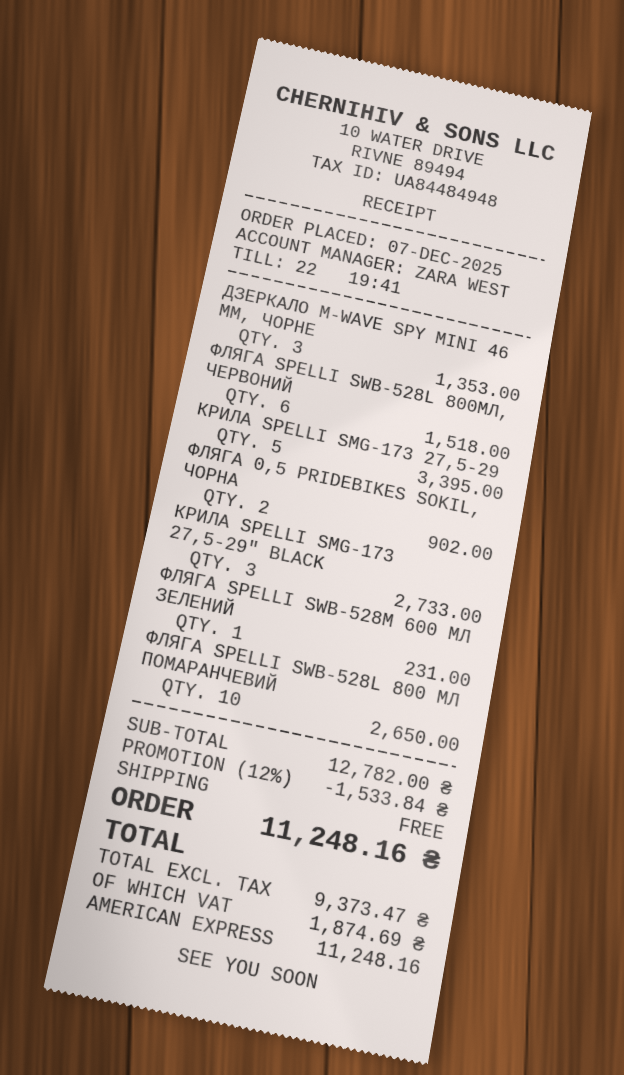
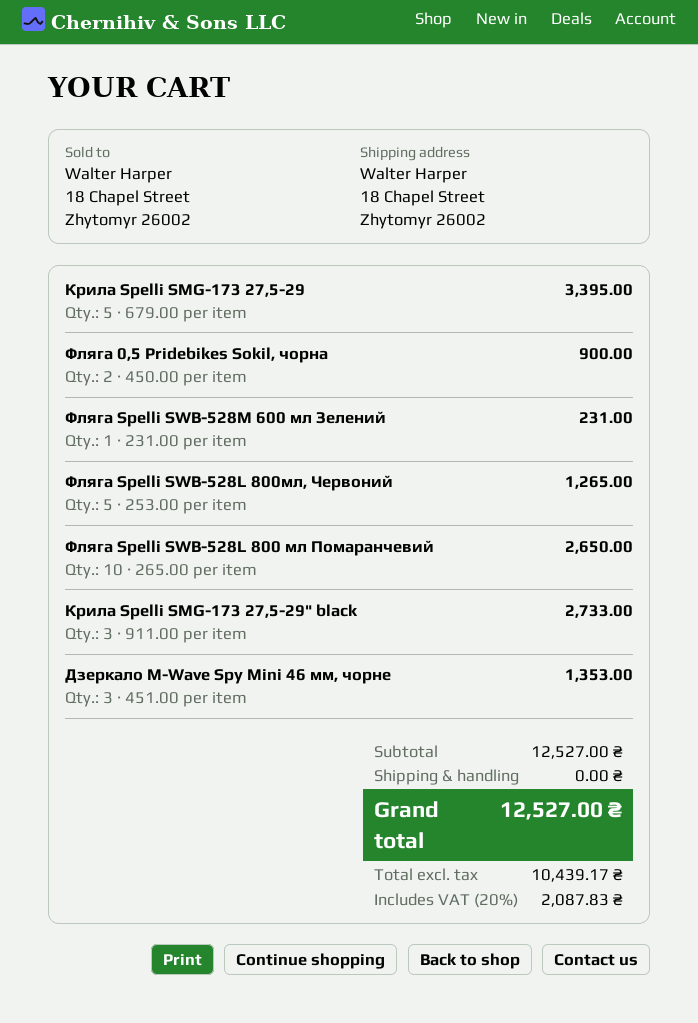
ФЛЯГА SPELLI SWB-528L 800МЛ, ЧЕРВОНИЙ: 6 for 1518.00 -> 5 for 1265.00
ФЛЯГА 0,5 PRIDEBIKES SOKIL, ЧОРНА: 2 for 902.00 -> 2 for 900.00
subtotal: 12782.00 -> 12527.00
discount: 12% = 1533.84 -> none
net: 9373.47 -> 10439.17
tax: 1874.69 -> 2087.83
total: 11248.16 -> 12527.00

